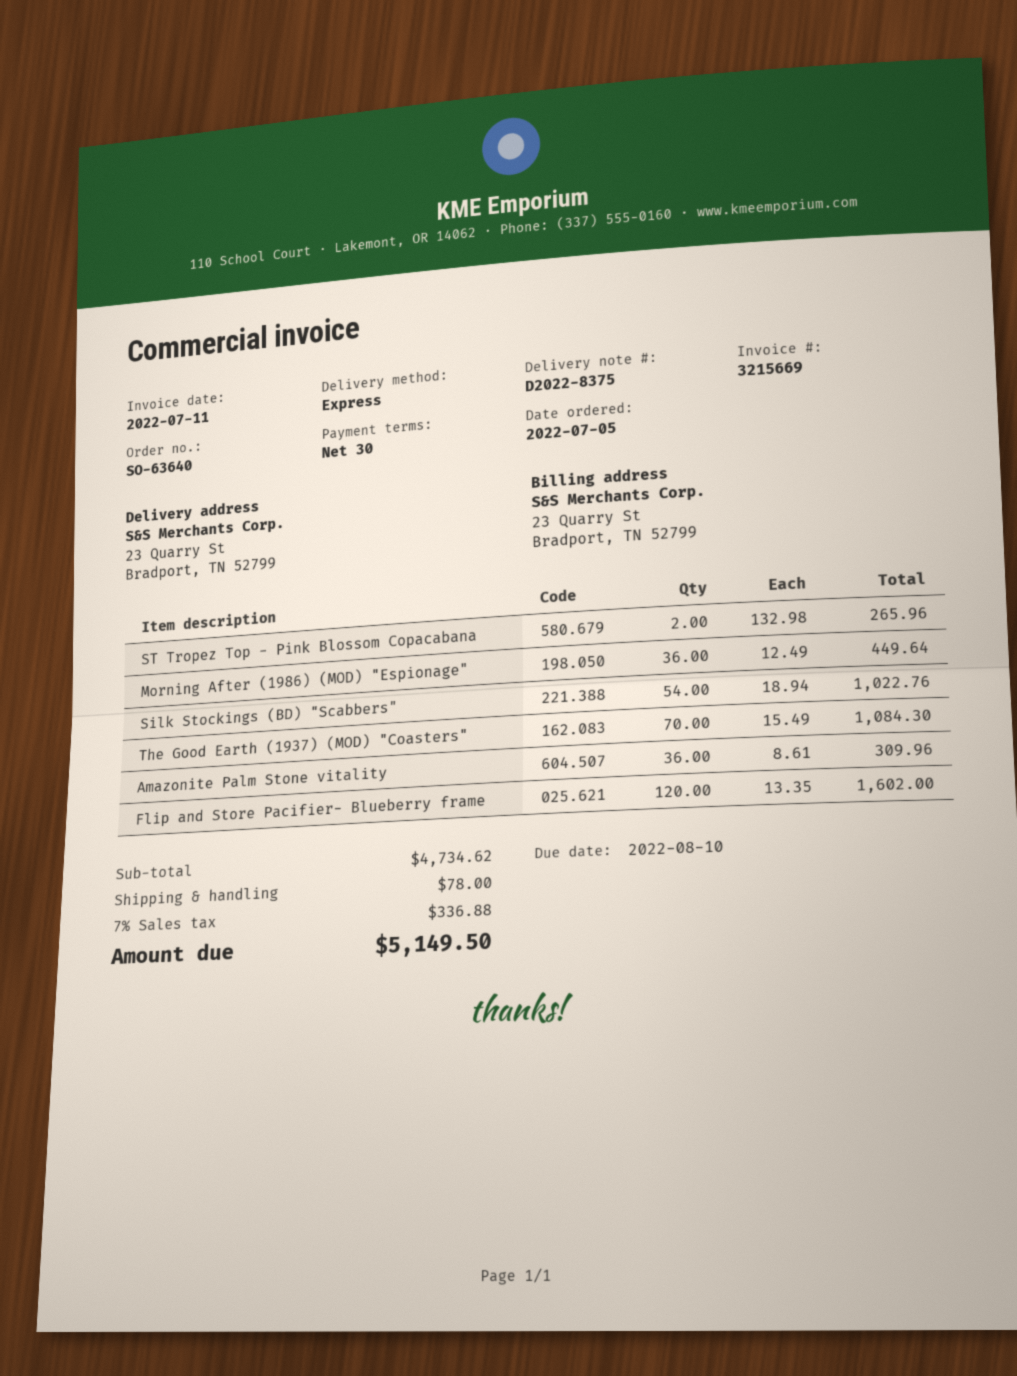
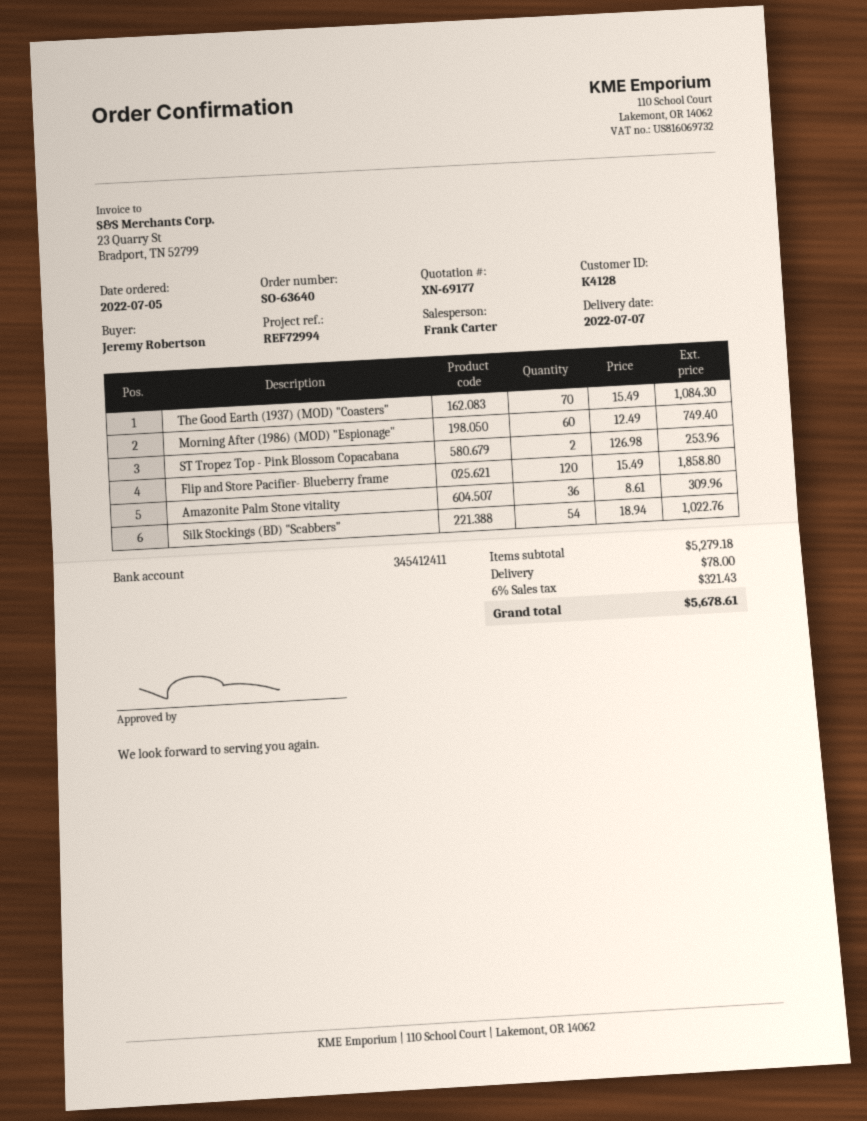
ST Tropez Top - Pink Blossom Copacabana: 2 x 132.98 = 265.96 -> 2 x 126.98 = 253.96
Morning After (1986) (MOD) "Espionage": 36 x 12.49 = 449.64 -> 60 x 12.49 = 749.40
Flip and Store Pacifier- Blueberry frame: 120 x 13.35 = 1602.00 -> 120 x 15.49 = 1858.80
subtotal: 4734.62 -> 5279.18
tax: 7% = 336.88 -> 6% = 321.43
total: 5149.50 -> 5678.61

